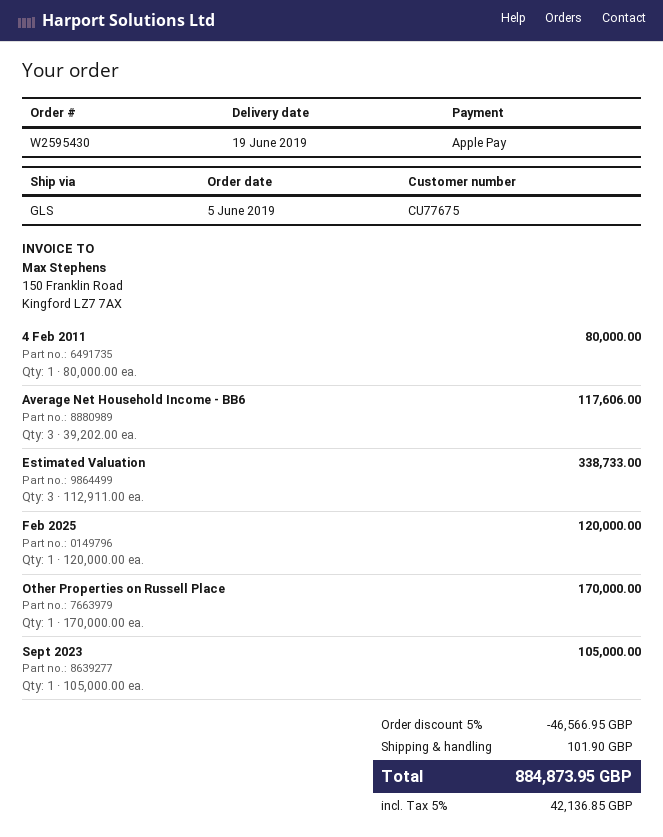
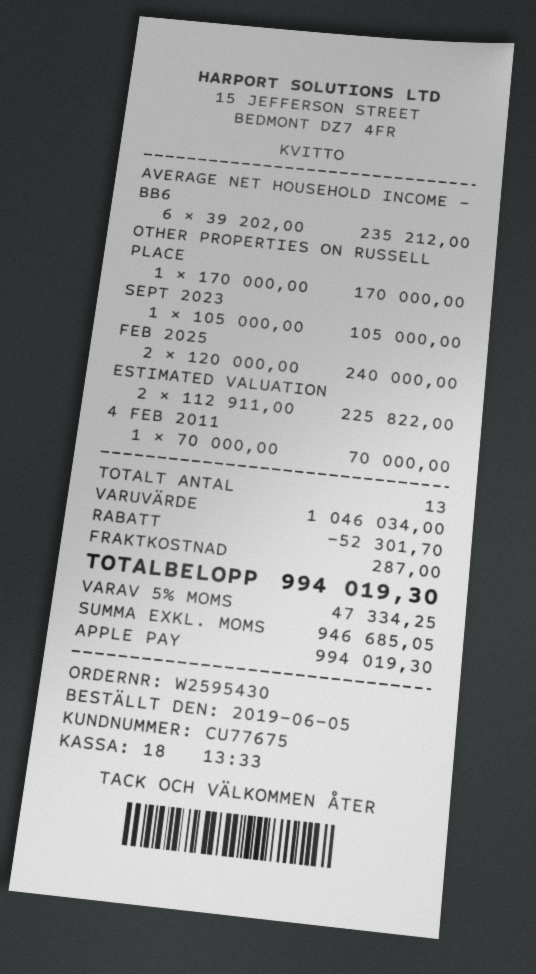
4 Feb 2011: 1 x 80000.00 = 80000.00 -> 1 x 70000.00 = 70000.00
Average Net Household Income - BB6: 3 x 39202.00 = 117606.00 -> 6 x 39202.00 = 235212.00
Estimated Valuation: 3 x 112911.00 = 338733.00 -> 2 x 112911.00 = 225822.00
Feb 2025: 1 x 120000.00 = 120000.00 -> 2 x 120000.00 = 240000.00
discount: 46566.95 -> 52301.70
shipping: 101.90 -> 287.00
tax: 5% = 42136.85 -> 5% = 47334.25
total: 884873.95 -> 994019.30

